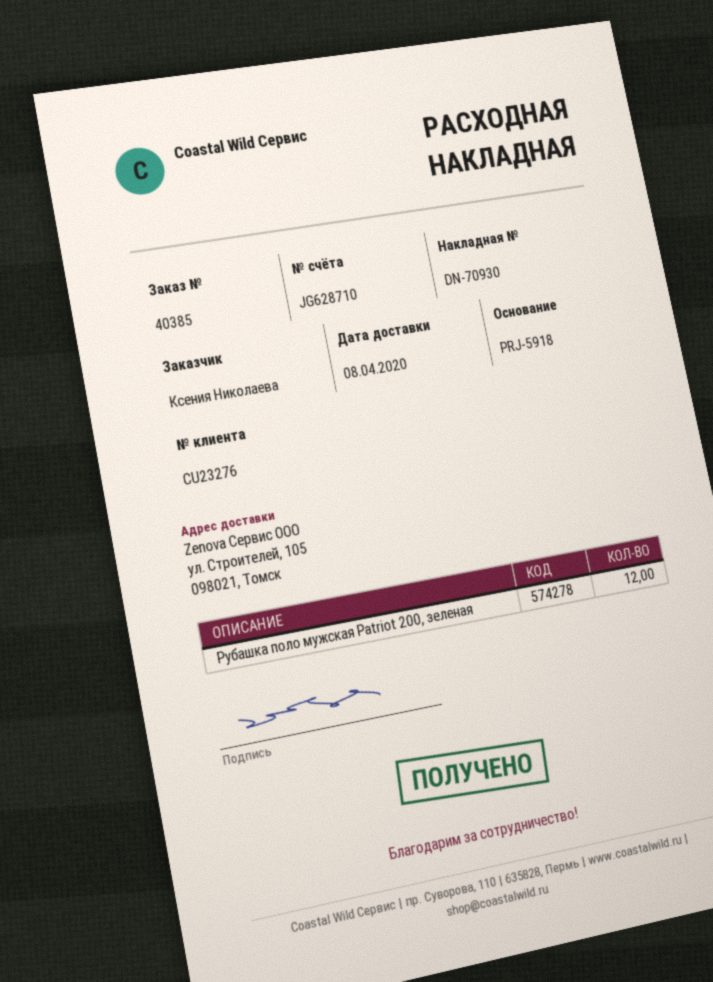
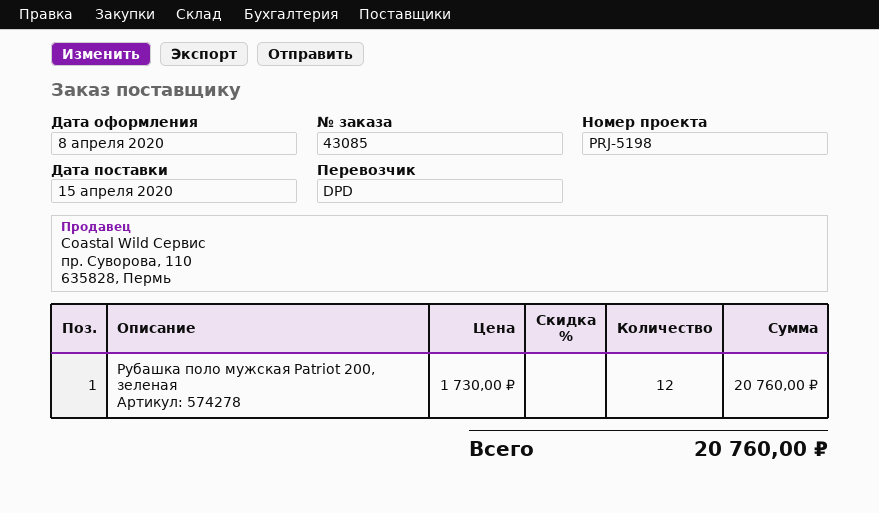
order number: 40385 -> 43085
delivery date: 2020-04-08 -> 2020-04-15
reference: PRJ-5918 -> PRJ-5198

